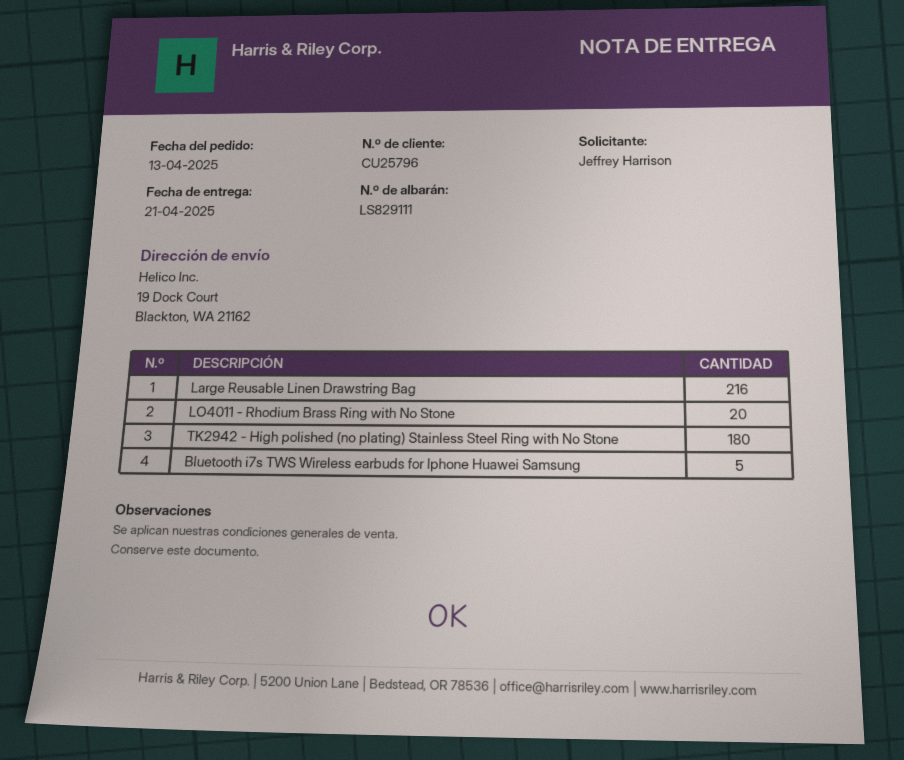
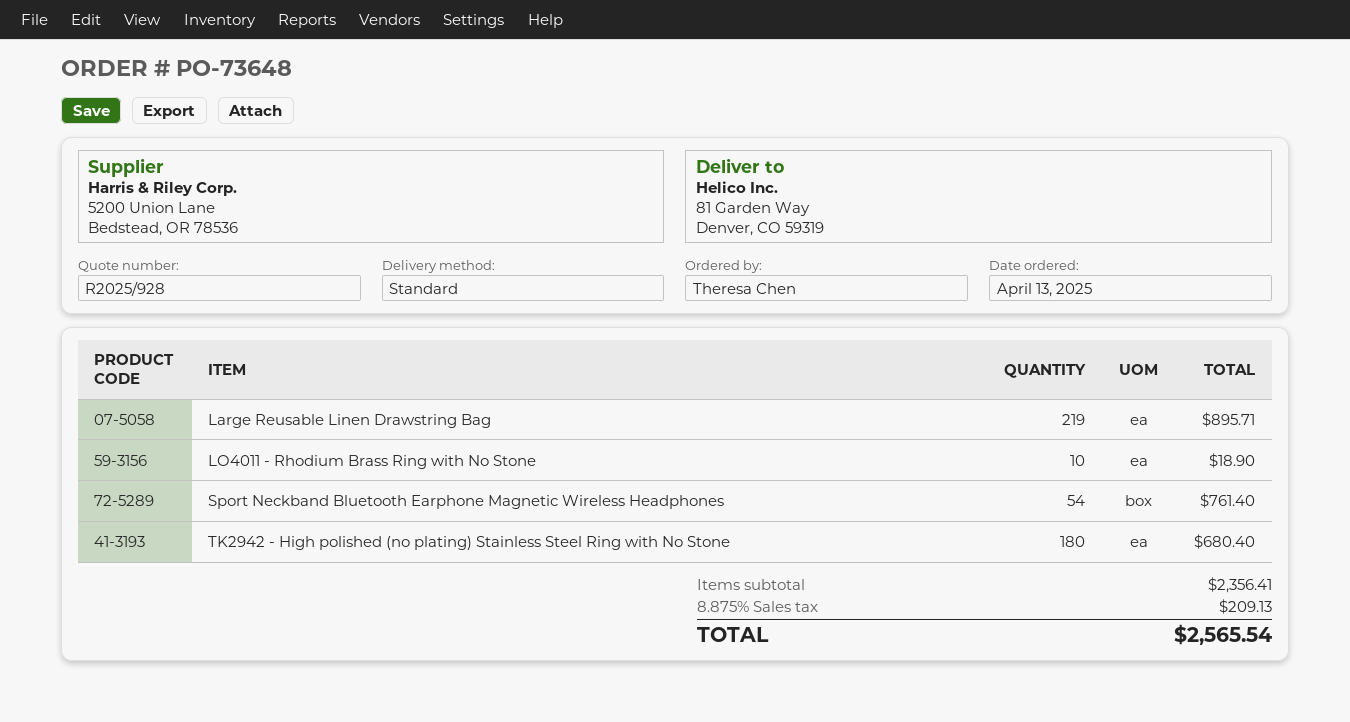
ordered by: Jeffrey Harrison -> Theresa Chen
ship to: 19 Dock Court, Blackton, WA 21162 -> 81 Garden Way, Denver, CO 59319
Large Reusable Linen Drawstring Bag: 216 -> 219
LO4011 - Rhodium Brass Ring with No Stone: 20 -> 10
Bluetooth i7s TWS Wireless earbuds for Iphone Huawei Samsung: 5 -> none
Sport Neckband Bluetooth Earphone Magnetic Wireless Headphones: none -> 54

